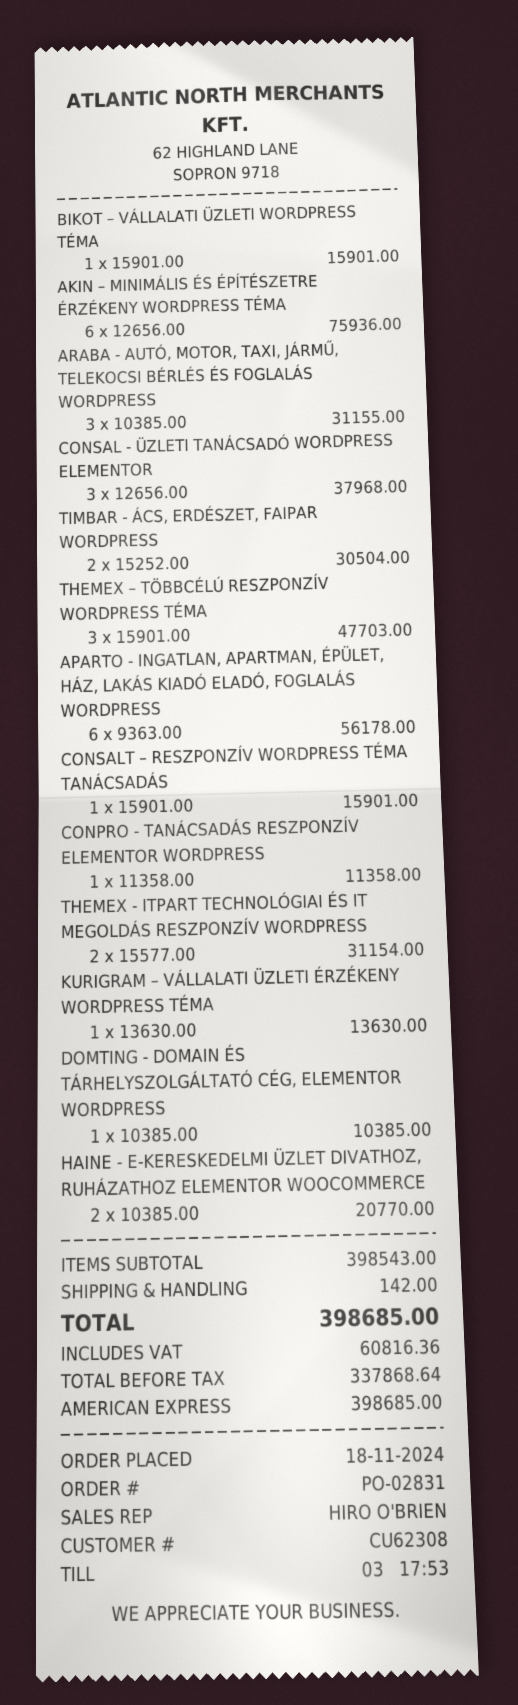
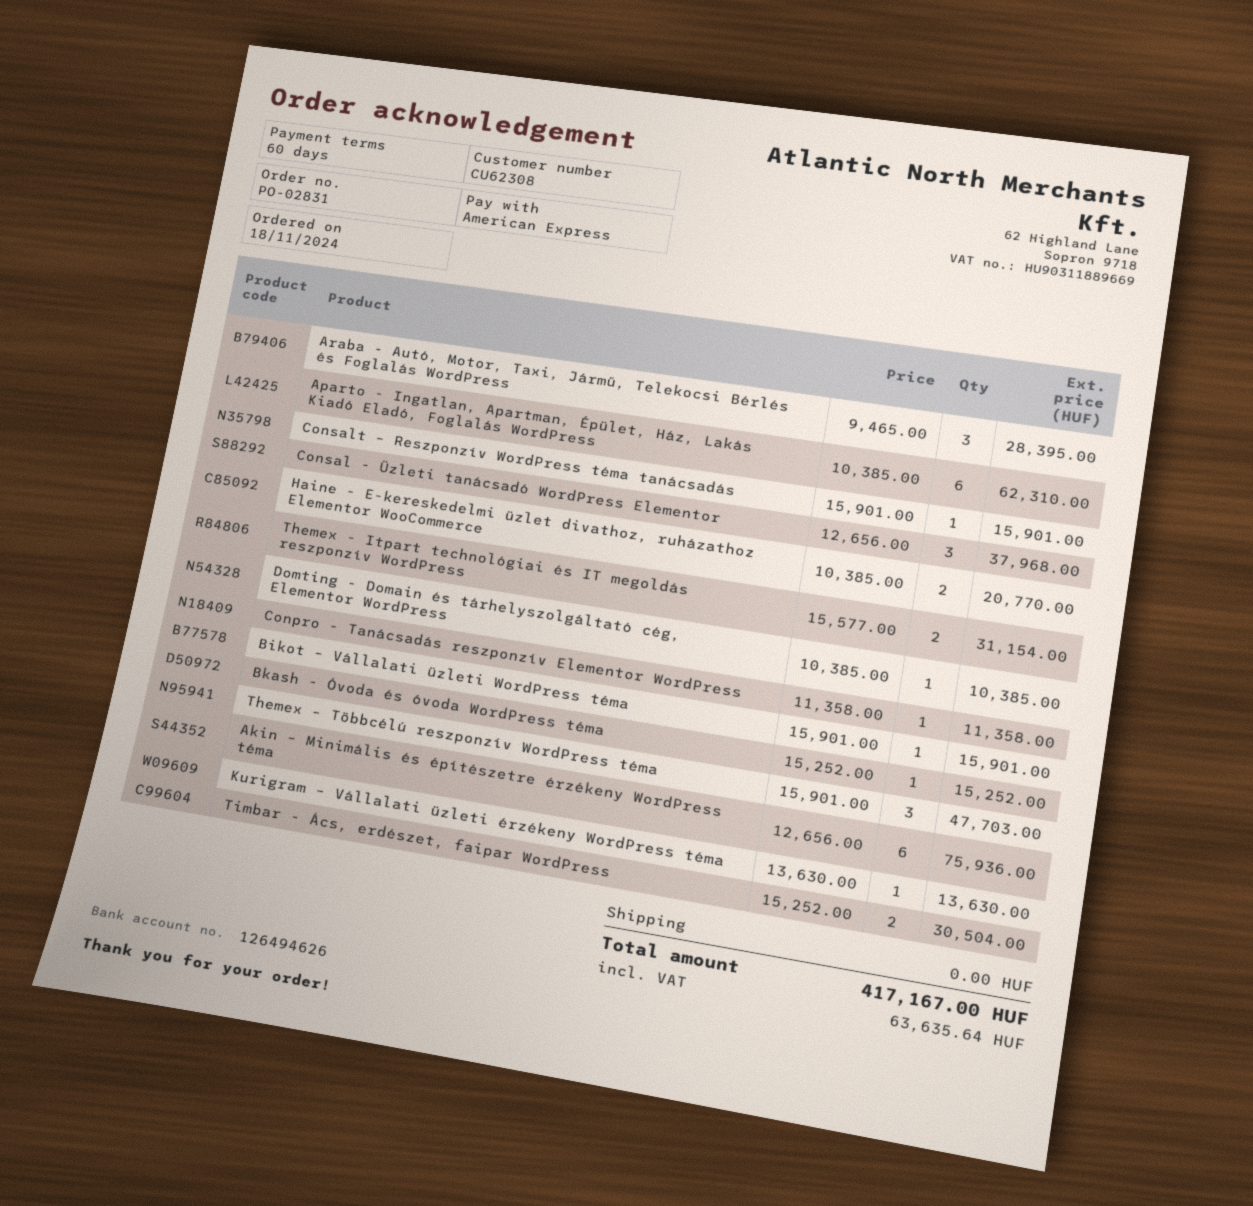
ARABA - AUTÓ, MOTOR, TAXI, JÁRMŰ, TELEKOCSI BÉRLÉS ÉS FOGLALÁS WORDPRESS: 3 x 10385.00 = 31155.00 -> 3 x 9465.00 = 28395.00
APARTO - INGATLAN, APARTMAN, ÉPÜLET, HÁZ, LAKÁS KIADÓ ELADÓ, FOGLALÁS WORDPRESS: 6 x 9363.00 = 56178.00 -> 6 x 10385.00 = 62310.00
Bkash - Óvoda és óvoda WordPress téma: none -> 1 x 15252.00 = 15252.00
shipping: 142.00 -> 0.00
tax: 60816.36 -> 63635.64
total: 398685.00 -> 417167.00

